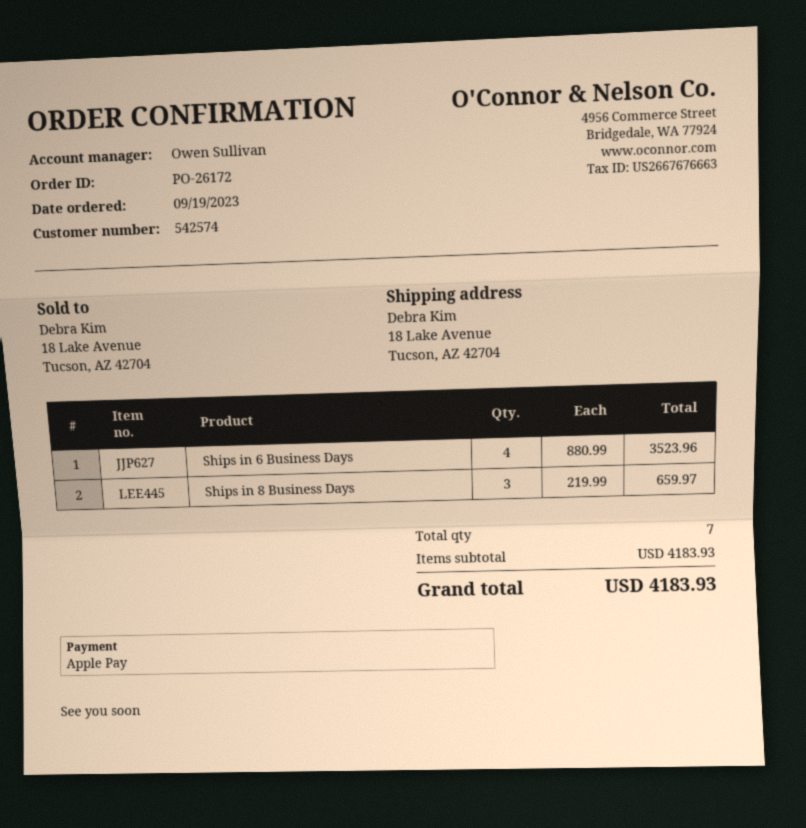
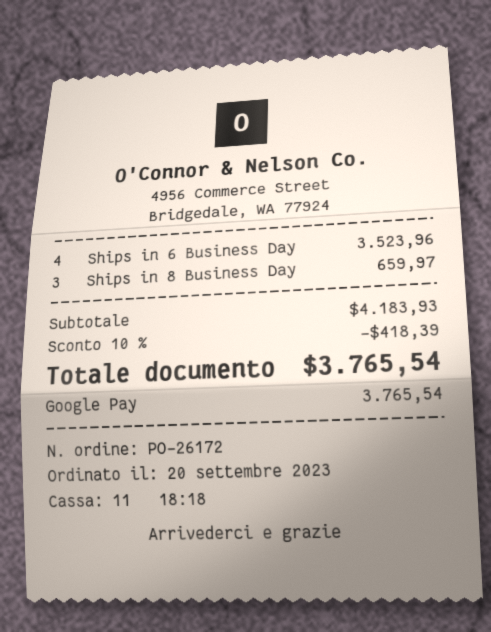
order date: 2023-09-19 -> 2023-09-20
payment method: Apple Pay -> Google Pay
discount: none -> 10% = 418.39
total: 4183.93 -> 3765.54

